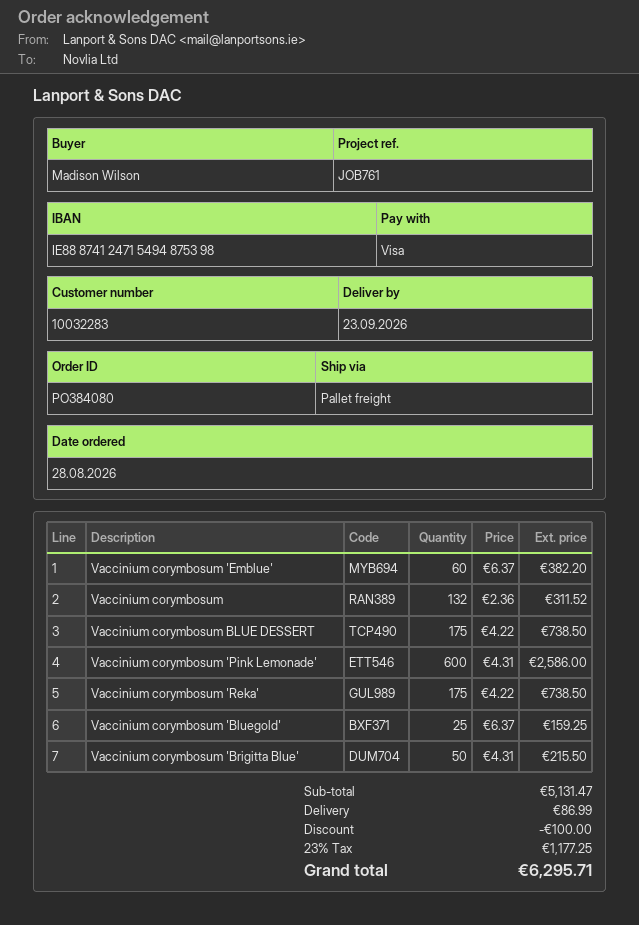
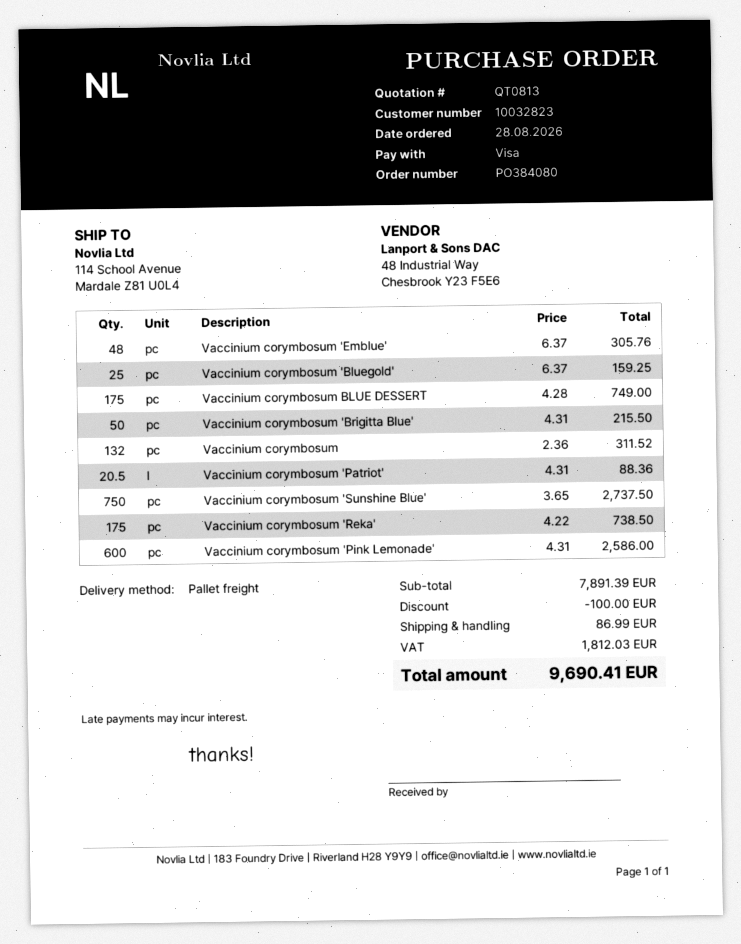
customer number: 10032283 -> 10032823
Vaccinium corymbosum 'Emblue': 60 x 6.37 = 382.20 -> 48 x 6.37 = 305.76
Vaccinium corymbosum BLUE DESSERT: 175 x 4.22 = 738.50 -> 175 x 4.28 = 749.00
Vaccinium corymbosum 'Patriot': none -> 20.5 x 4.31 = 88.36
Vaccinium corymbosum 'Sunshine Blue': none -> 750 x 3.65 = 2737.50
subtotal: 5131.47 -> 7891.39
tax: 1177.25 -> 1812.03
total: 6295.71 -> 9690.41

